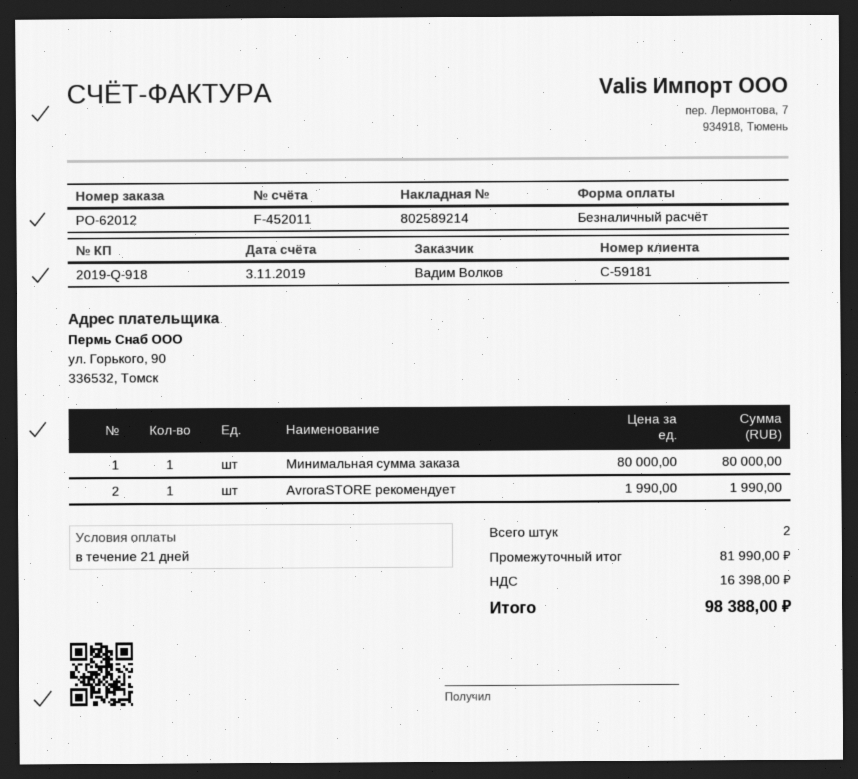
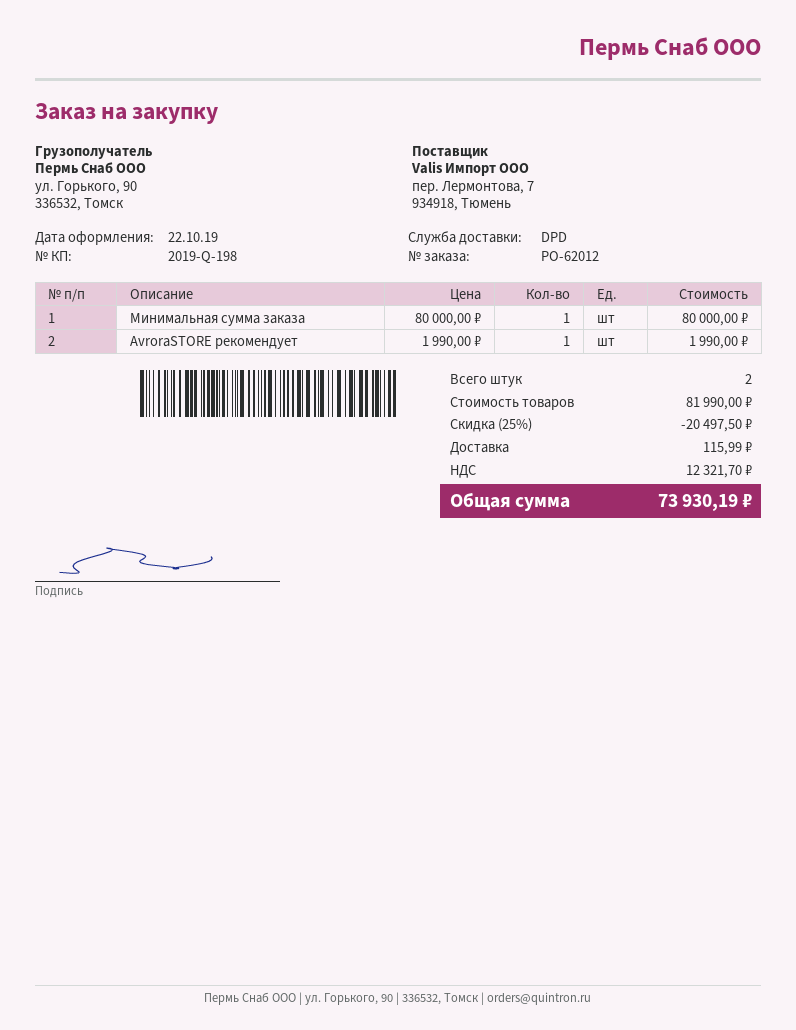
quote number: 2019-Q-918 -> 2019-Q-198
discount: none -> 25% = 20497.50
shipping: none -> 115.99
tax: 16398.00 -> 12321.70
total: 98388.00 -> 73930.19

